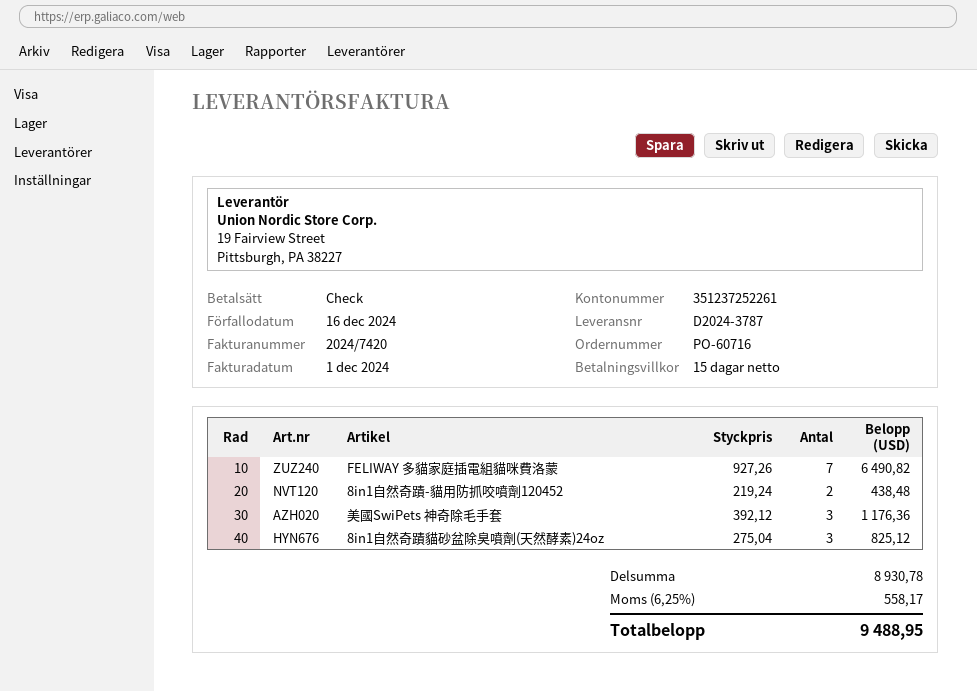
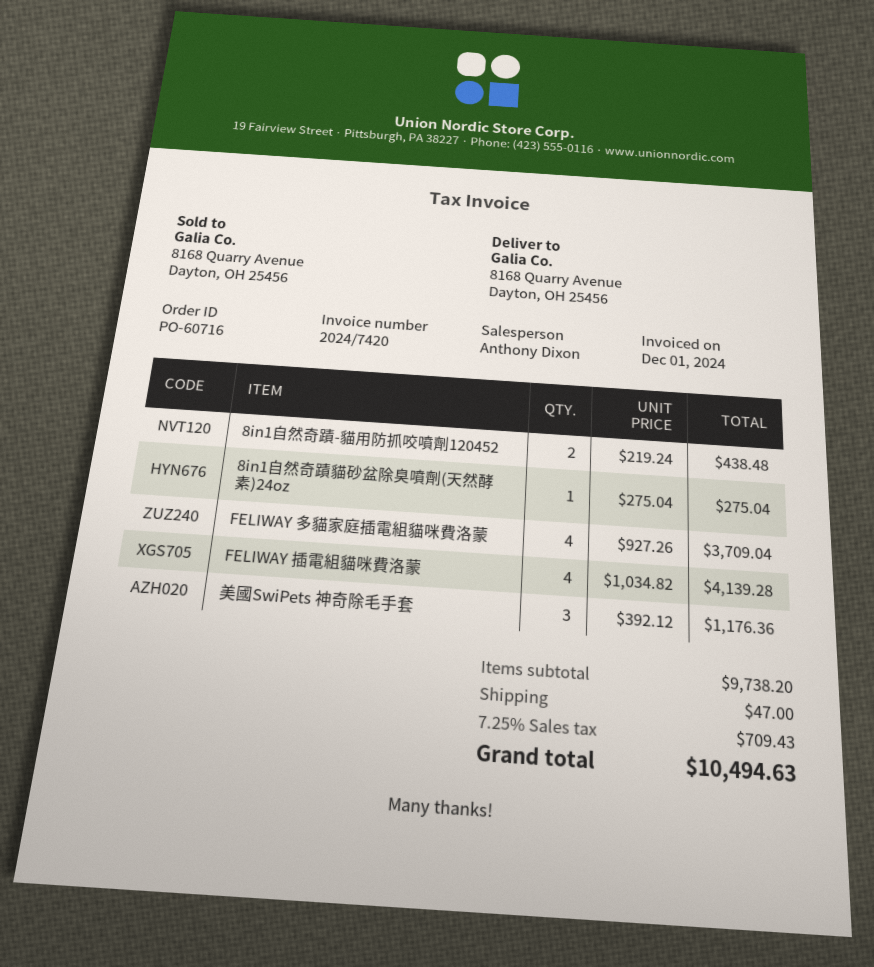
FELIWAY 多貓家庭插電組貓咪費洛蒙: 7 x 927.26 = 6490.82 -> 4 x 927.26 = 3709.04
8in1自然奇蹟貓砂盆除臭噴劑(天然酵素)24oz: 3 x 275.04 = 825.12 -> 1 x 275.04 = 275.04
FELIWAY 插電組貓咪費洛蒙: none -> 4 x 1034.82 = 4139.28
subtotal: 8930.78 -> 9738.20
shipping: none -> 47.00
tax: 6.25% = 558.17 -> 7.25% = 709.43
total: 9488.95 -> 10494.63

